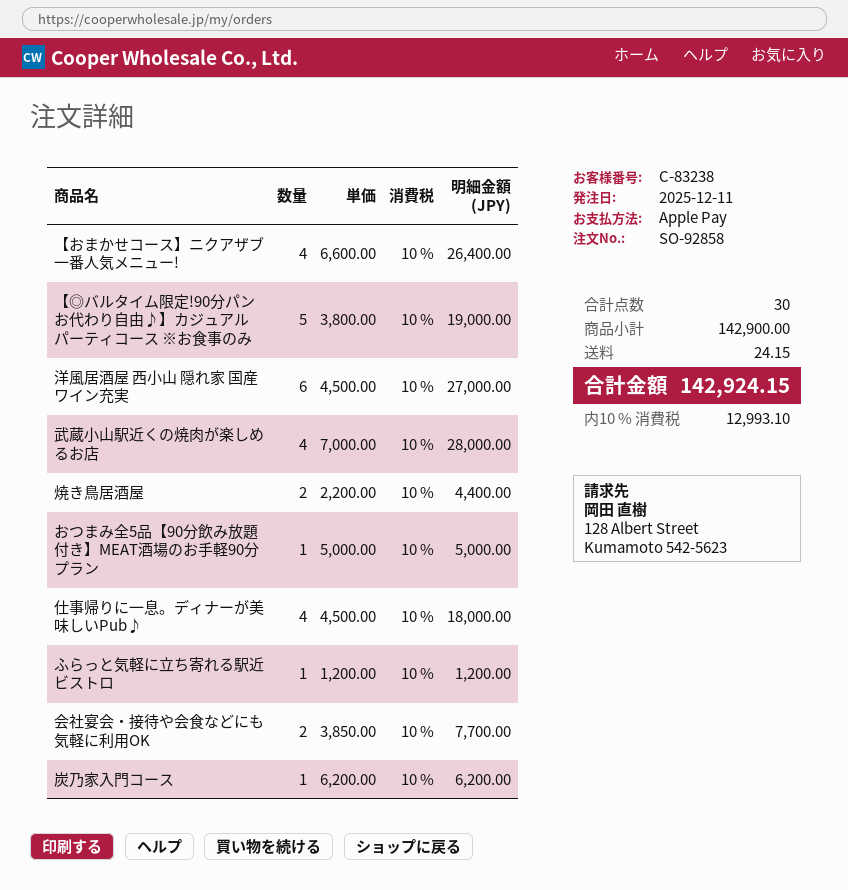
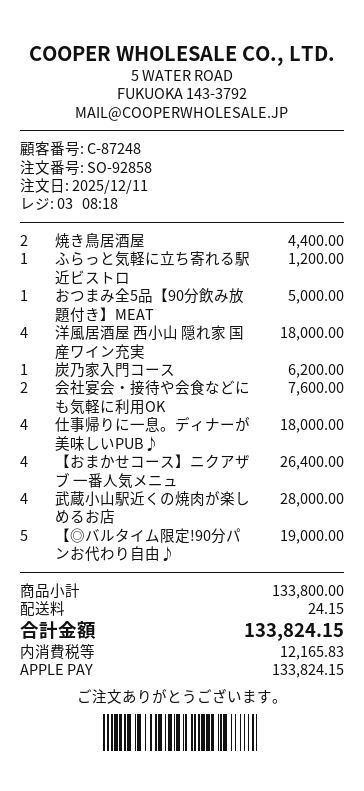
customer number: C-83238 -> C-87248
洋風居酒屋 西小山 隠れ家 国産ワイン充実: 6 for 27000.00 -> 4 for 18000.00
会社宴会・接待や会食などにも気軽に利用OK: 2 for 7700.00 -> 2 for 7600.00
subtotal: 142900.00 -> 133800.00
tax: 12993.10 -> 12165.83
total: 142924.15 -> 133824.15

